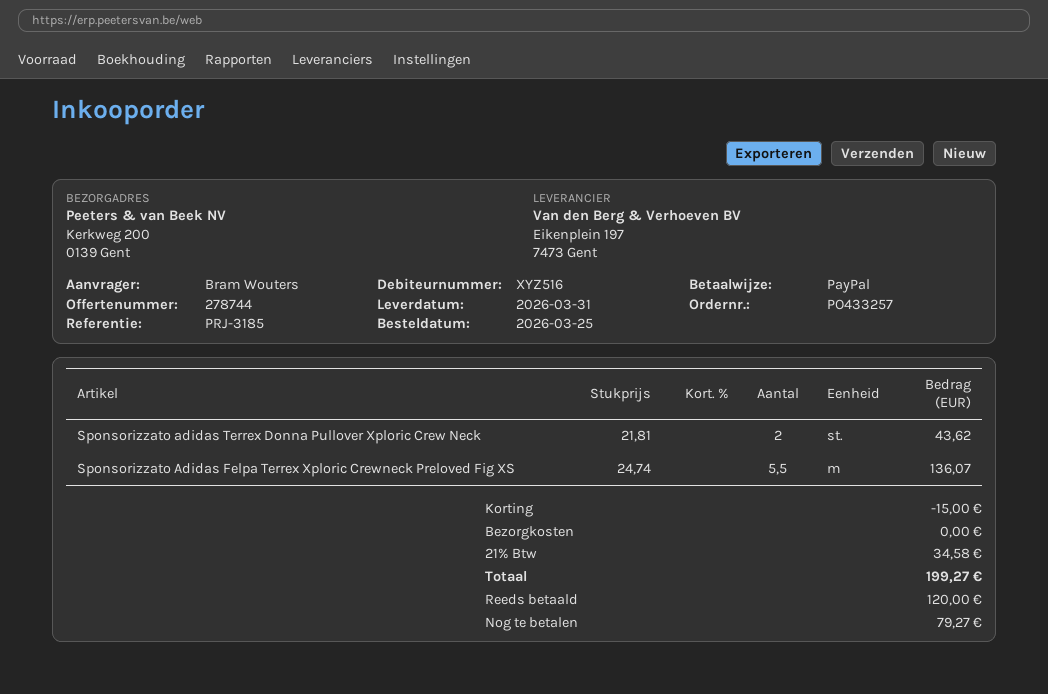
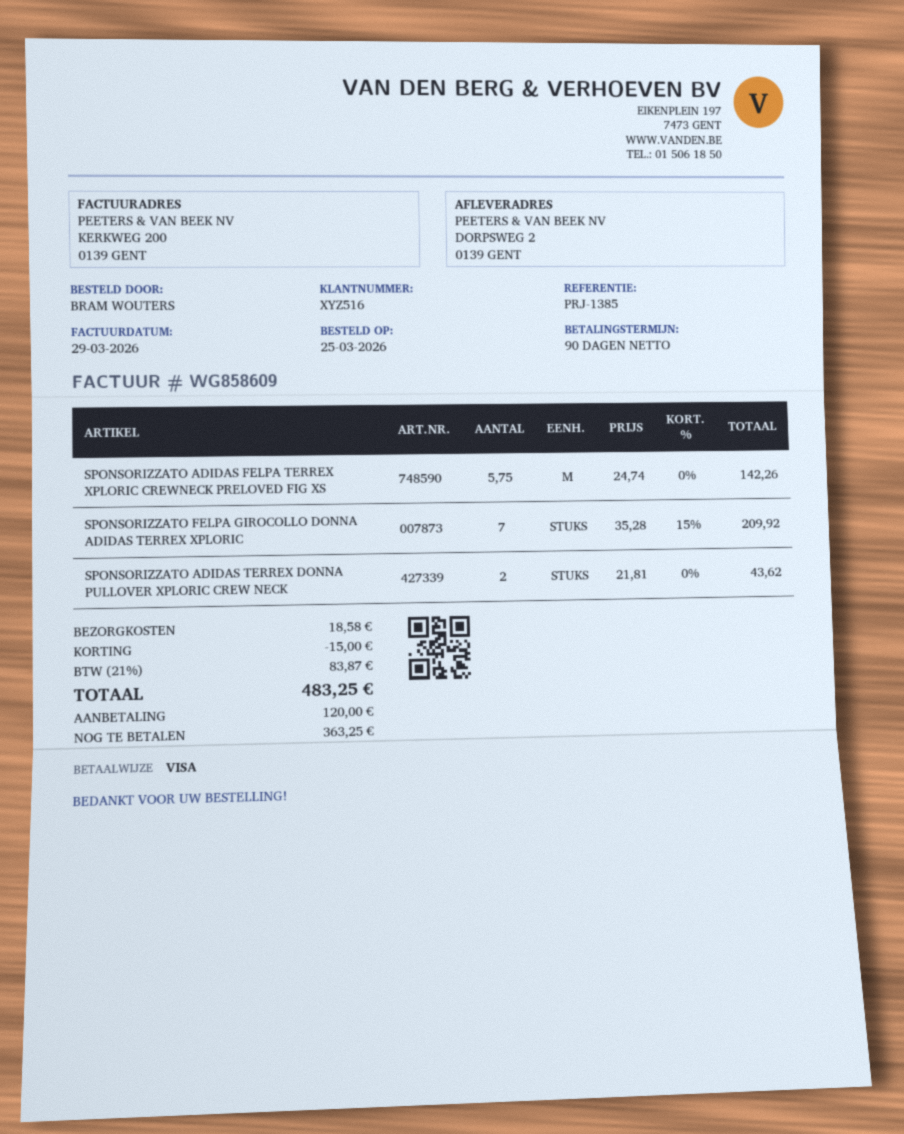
reference: PRJ-3185 -> PRJ-1385
payment method: PayPal -> Visa
ship to: Kerkweg 200, 0139 Gent -> DORPSWEG 2, 0139 GENT
Sponsorizzato Adidas Felpa Terrex Xploric Crewneck Preloved Fig XS: 5.5 x 24.74 = 136.07 -> 5.75 x 24.74 = 142.26
SPONSORIZZATO FELPA GIROCOLLO DONNA ADIDAS TERREX XPLORIC: none -> 7 x 35.28 - 15% = 209.92
shipping: 0.00 -> 18.58
tax: 21% = 34.58 -> 21% = 83.87
total: 199.27 -> 483.25
balance: 79.27 -> 363.25

